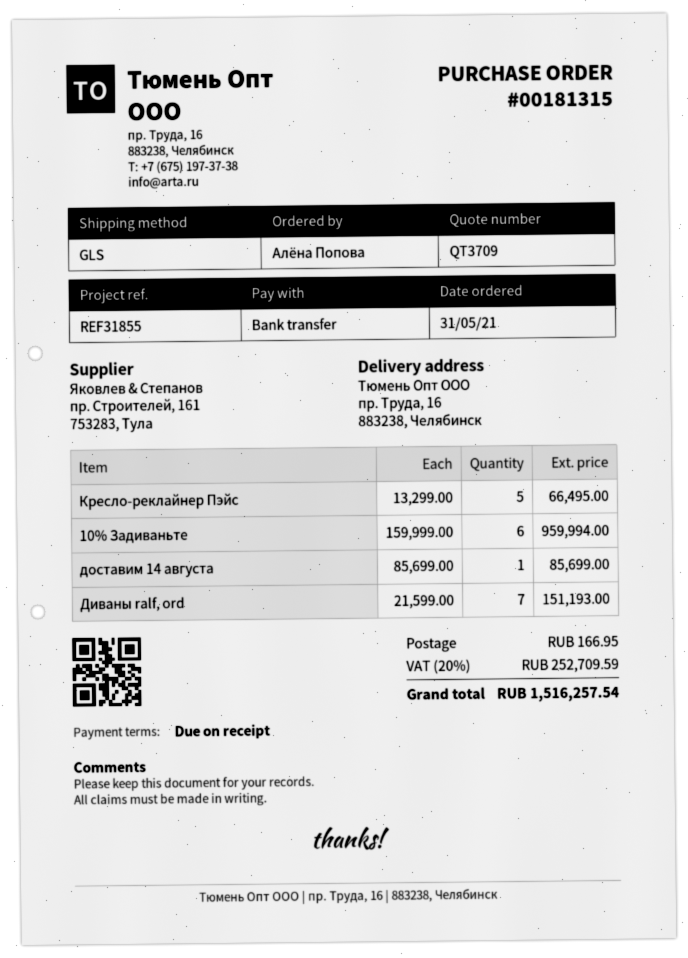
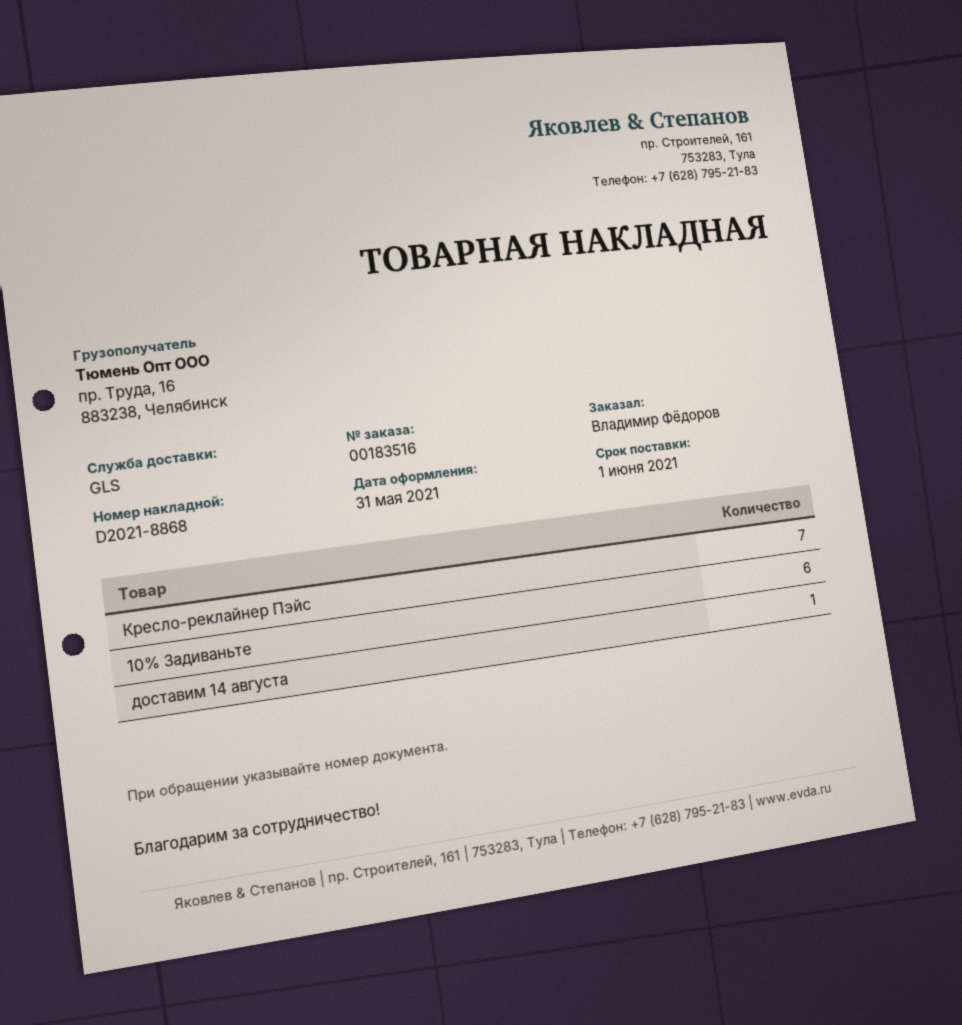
order number: 00181315 -> 00183516
ordered by: Алёна Попова -> Владимир Фёдоров
Кресло-реклайнер Пэйс: 5 -> 7
Диваны ralf, ord: 7 -> none

